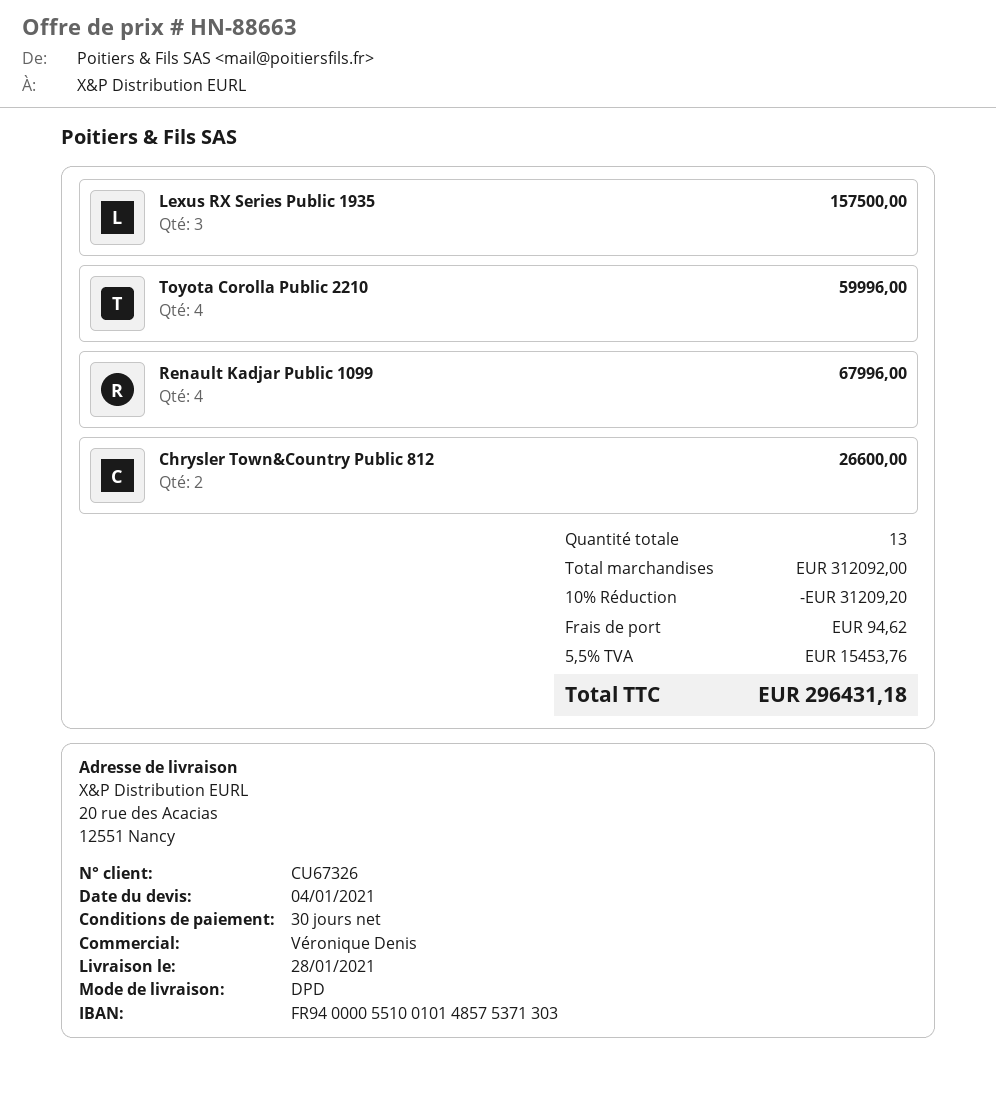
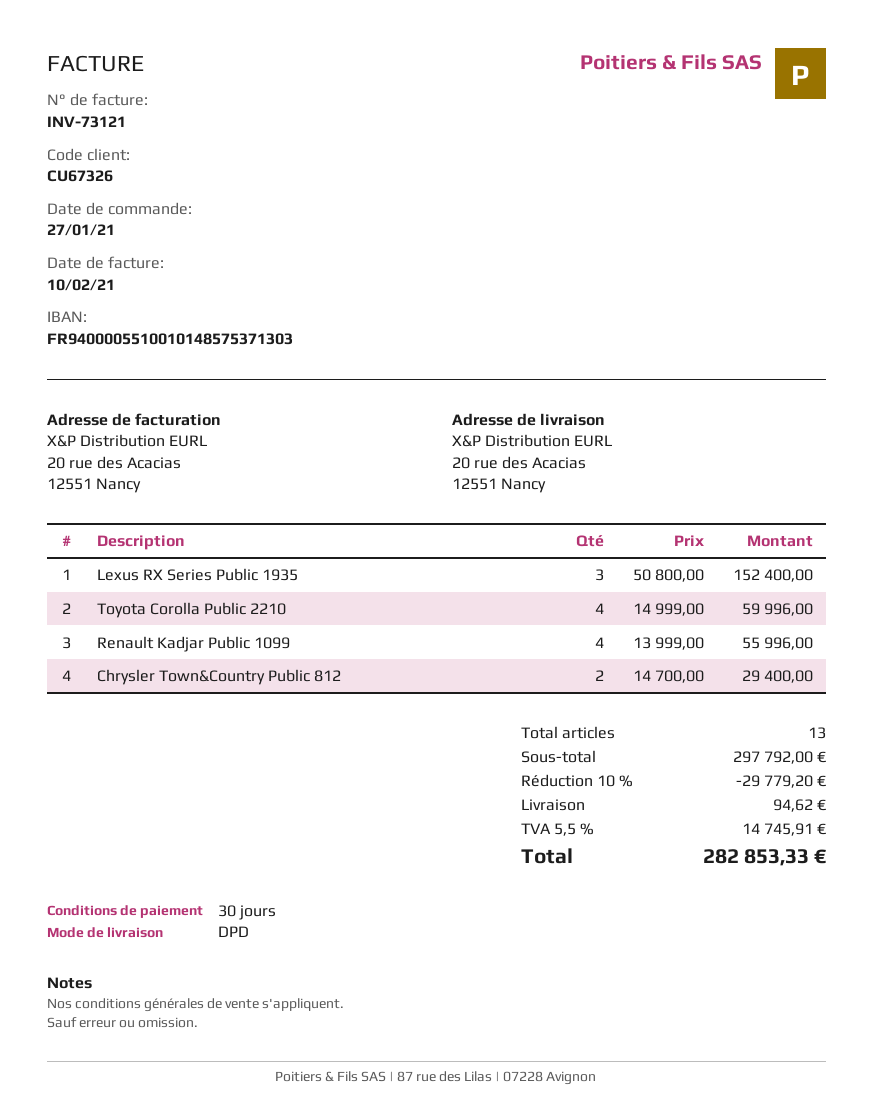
Lexus RX Series Public 1935: 3 for 157500.00 -> 3 for 152400.00
Renault Kadjar Public 1099: 4 for 67996.00 -> 4 for 55996.00
Chrysler Town&Country Public 812: 2 for 26600.00 -> 2 for 29400.00
subtotal: 312092.00 -> 297792.00
discount: 10% = 31209.20 -> 10% = 29779.20
tax: 5.5% = 15453.76 -> 5.5% = 14745.91
total: 296431.18 -> 282853.33

